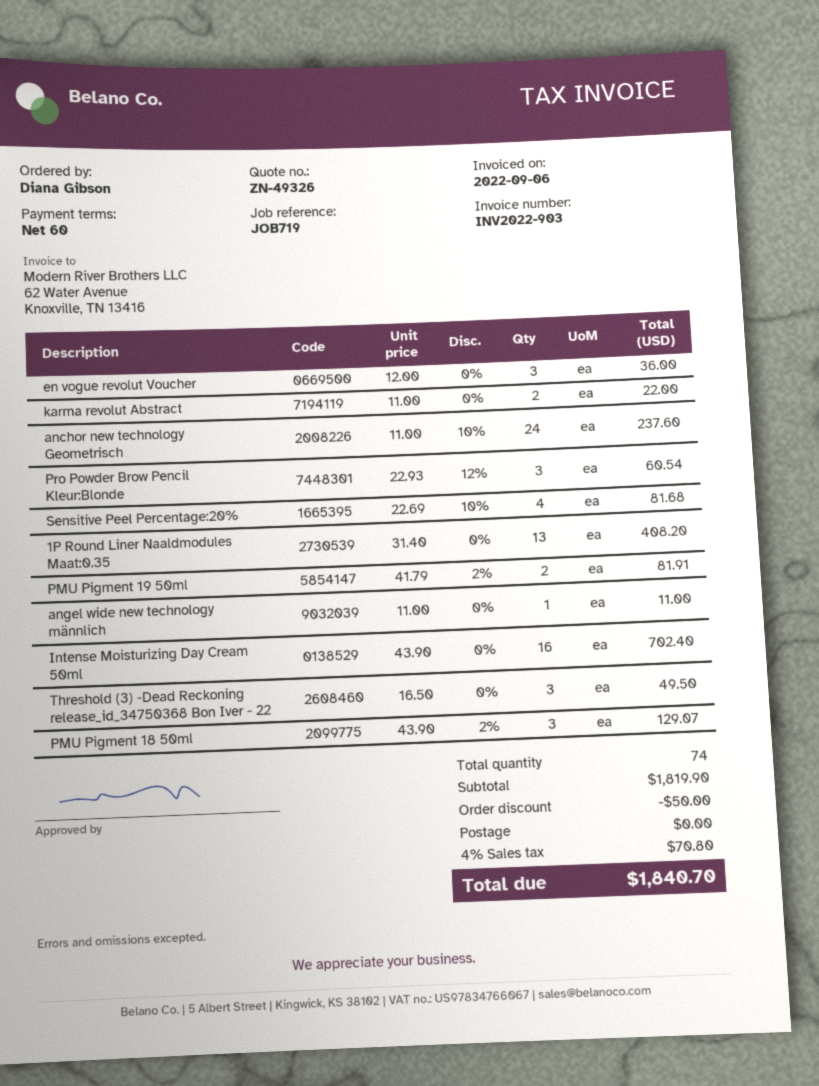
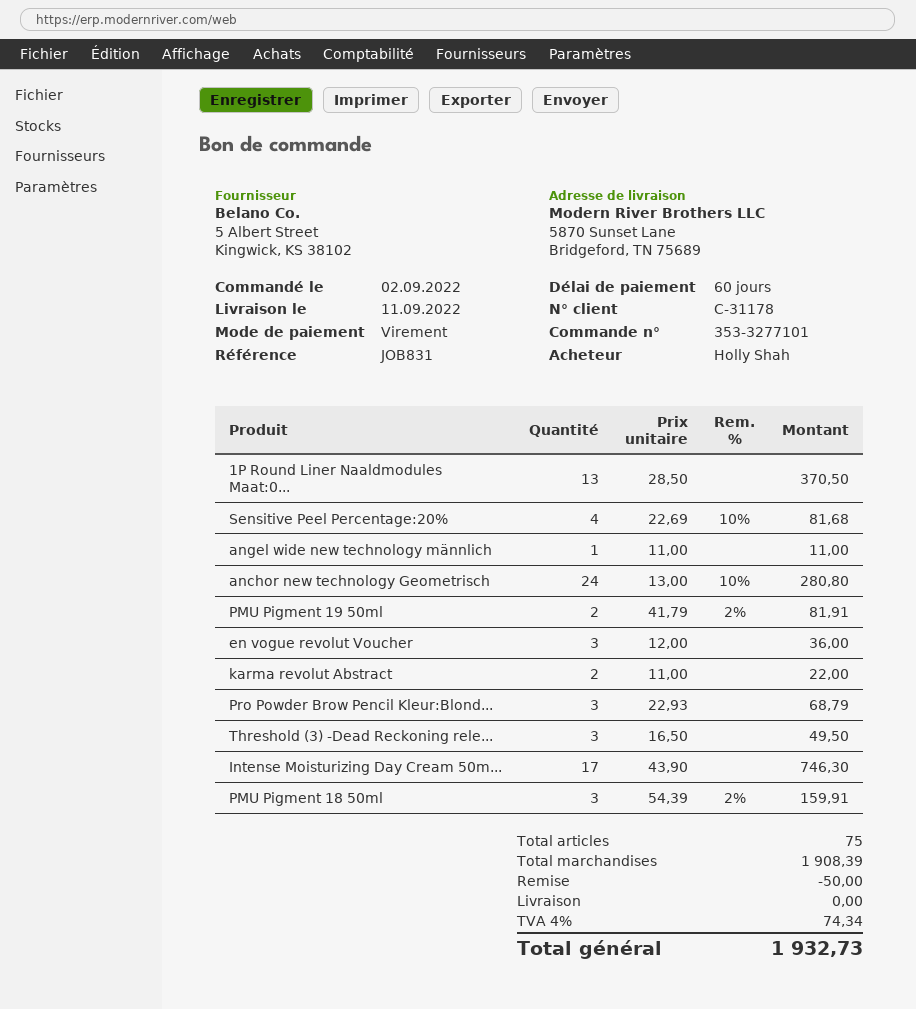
reference: JOB719 -> JOB831
ordered by: Diana Gibson -> Holly Shah
anchor new technology Geometrisch: 24 x 11.00 - 10% = 237.60 -> 24 x 13.00 - 10% = 280.80
Pro Powder Brow Pencil Kleur:Blonde: 3 x 22.93 - 12% = 60.54 -> 3 x 22.93 = 68.79
1P Round Liner Naaldmodules Maat:0.35: 13 x 31.40 = 408.20 -> 13 x 28.50 = 370.50
Intense Moisturizing Day Cream 50ml: 16 x 43.90 = 702.40 -> 17 x 43.90 = 746.30
PMU Pigment 18 50ml: 3 x 43.90 - 2% = 129.07 -> 3 x 54.39 - 2% = 159.91
total quantity: 74 -> 75
subtotal: 1819.90 -> 1908.39
tax: 4% = 70.80 -> 4% = 74.34
total: 1840.70 -> 1932.73

